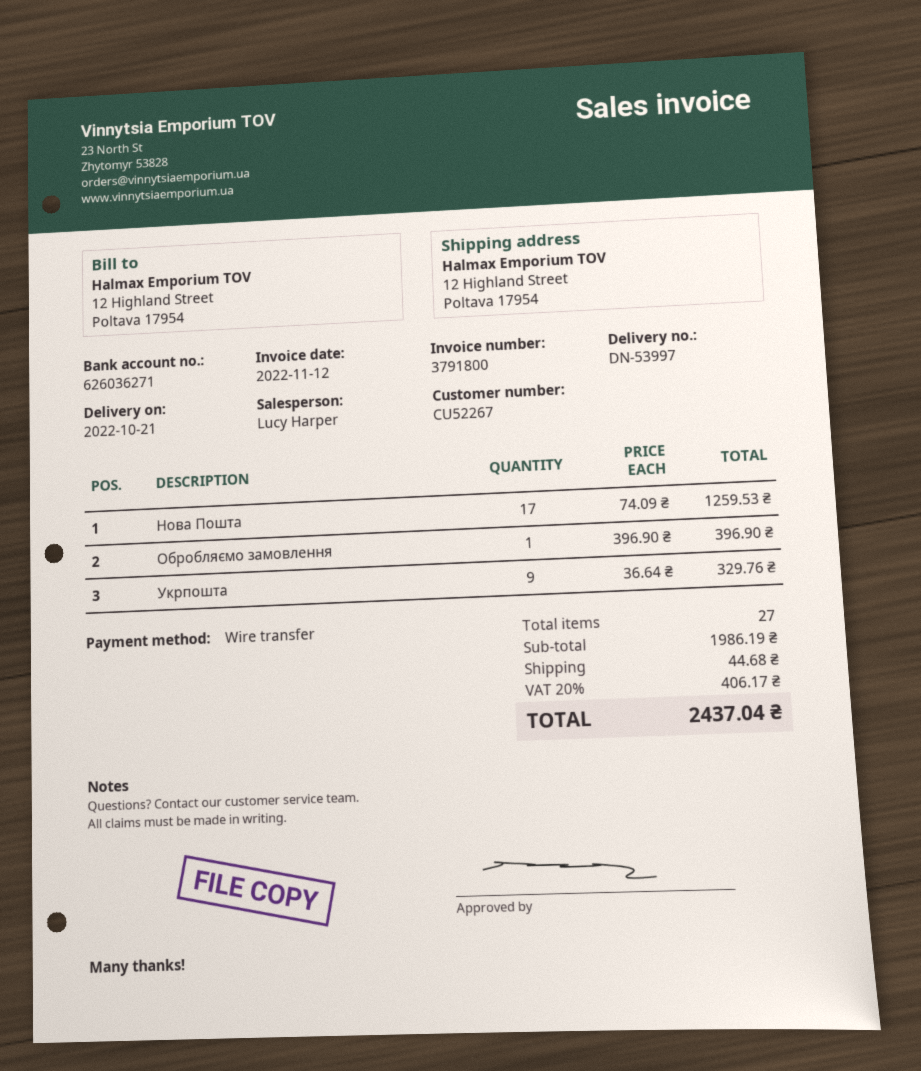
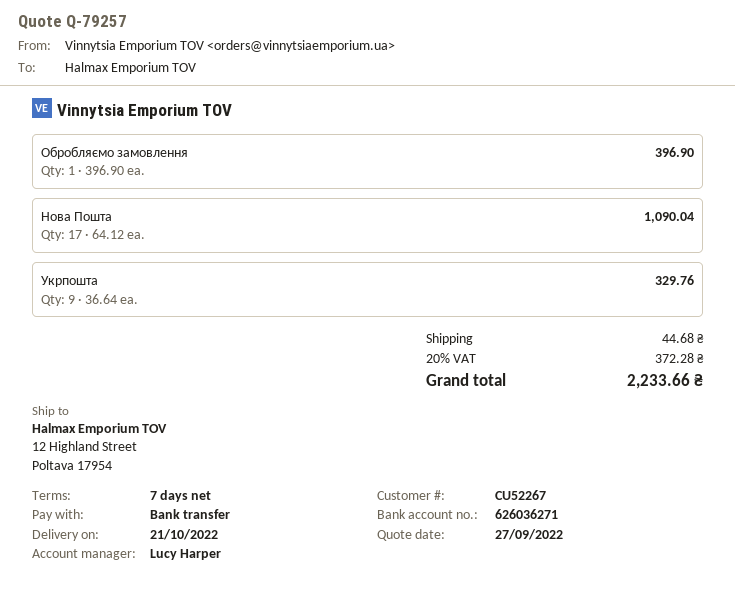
Нова Пошта: 17 x 74.09 = 1259.53 -> 17 x 64.12 = 1090.04
tax: 20% = 406.17 -> 20% = 372.28
total: 2437.04 -> 2233.66

